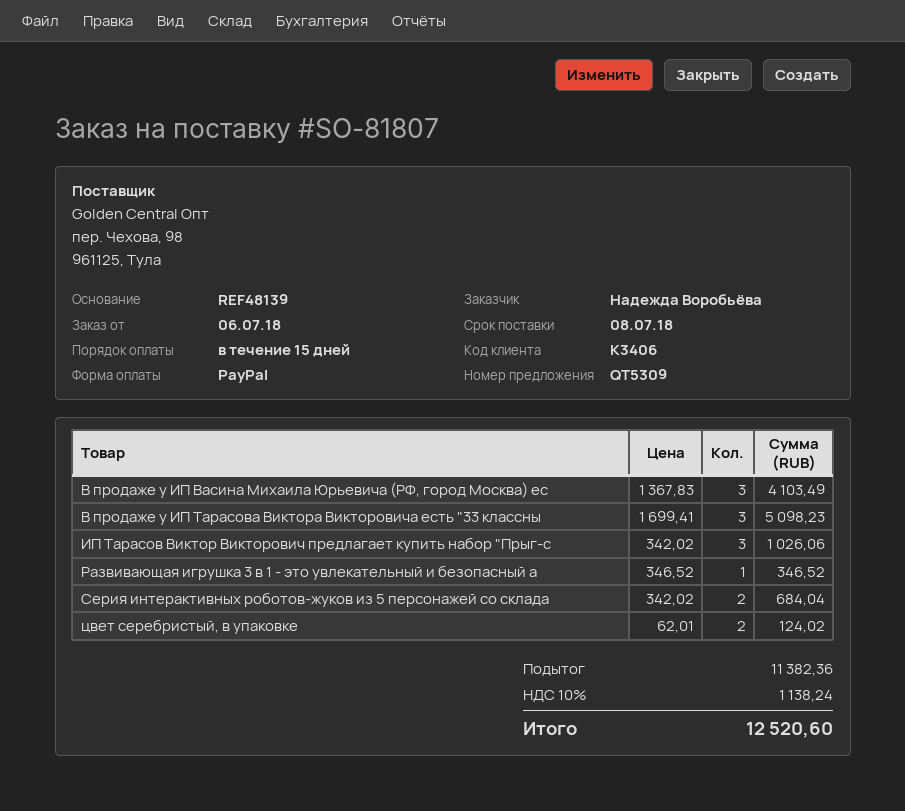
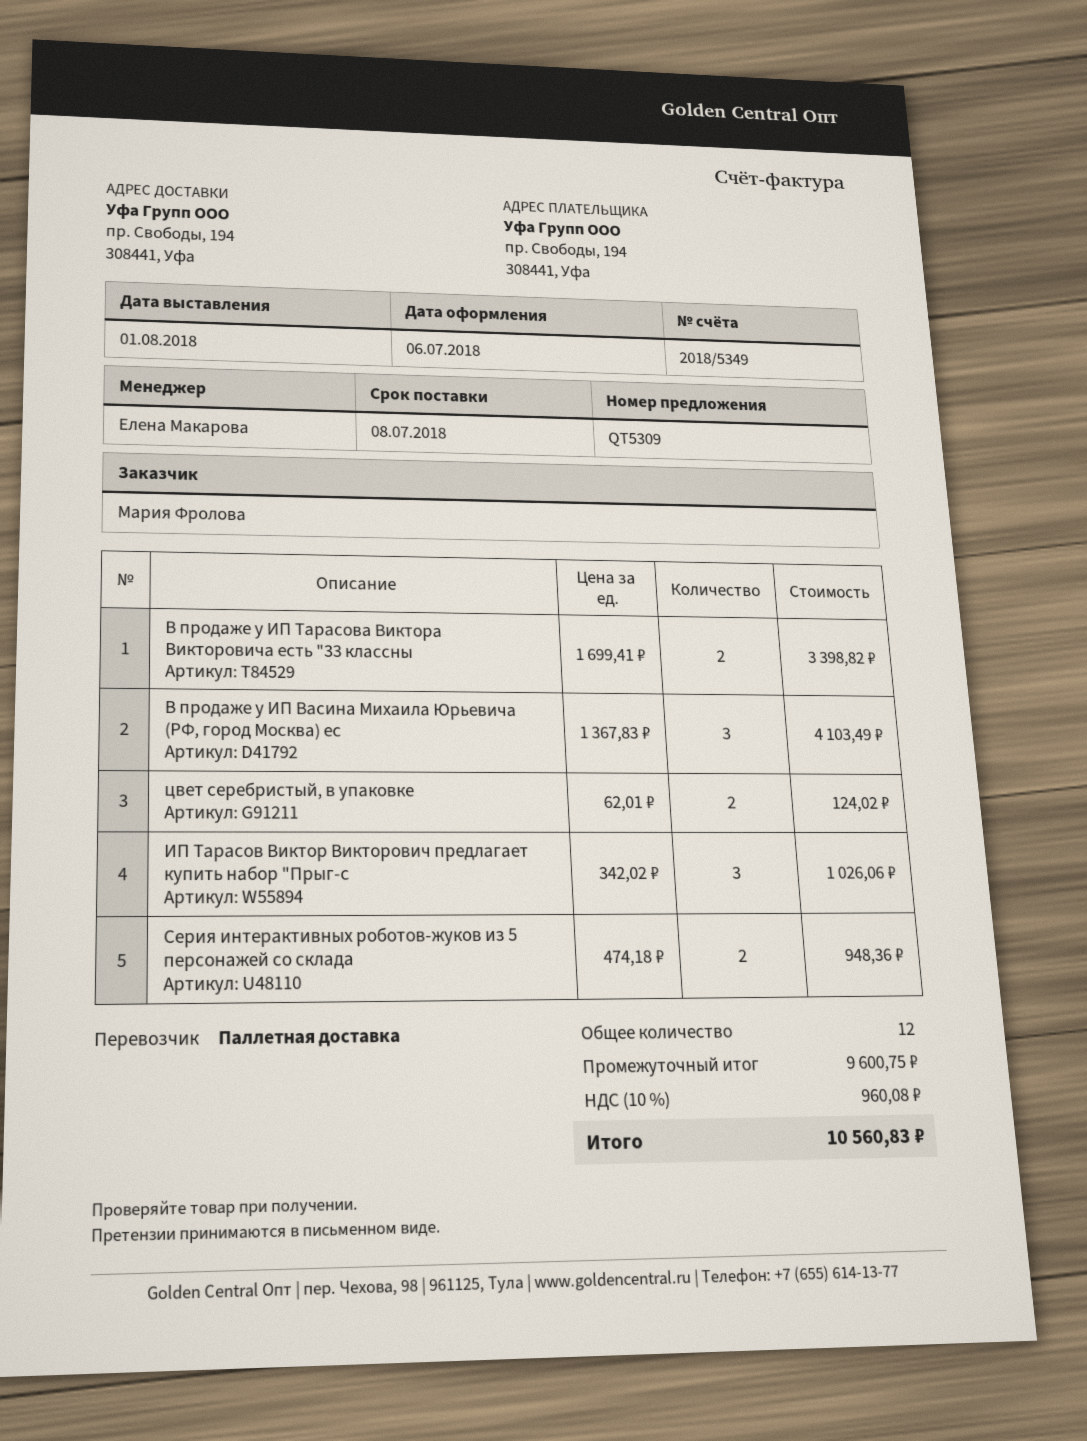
ordered by: Надежда Воробьёва -> Мария Фролова
В продаже у ИП Тарасова Виктора Викторовича есть "33 классны: 3 x 1699.41 = 5098.23 -> 2 x 1699.41 = 3398.82
Развивающая игрушка 3 в 1 - это увлекательный и безопасный а: 1 x 346.52 = 346.52 -> none
Серия интерактивных роботов-жуков из 5 персонажей со склада: 2 x 342.02 = 684.04 -> 2 x 474.18 = 948.36
subtotal: 11382.36 -> 9600.75
tax: 10% = 1138.24 -> 10% = 960.08
total: 12520.60 -> 10560.83

